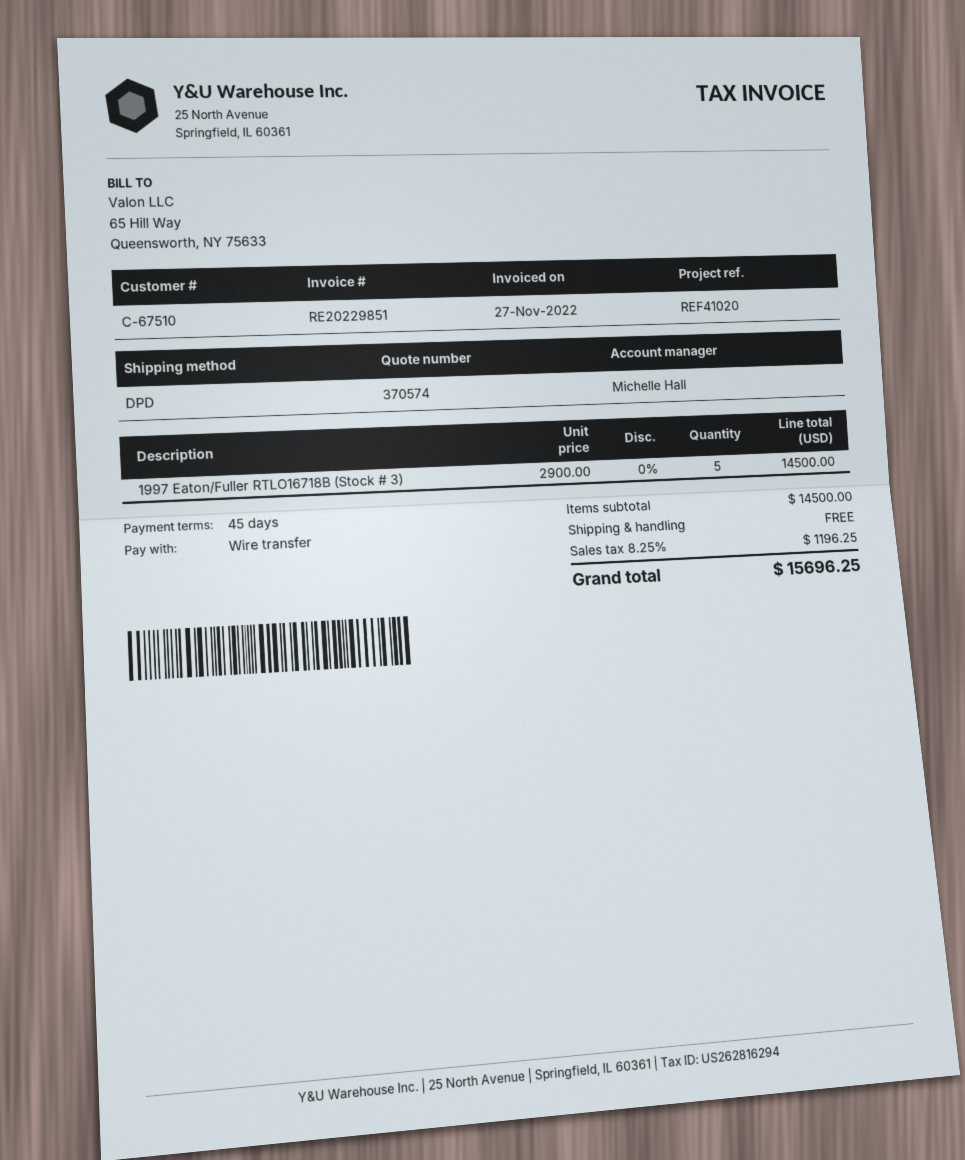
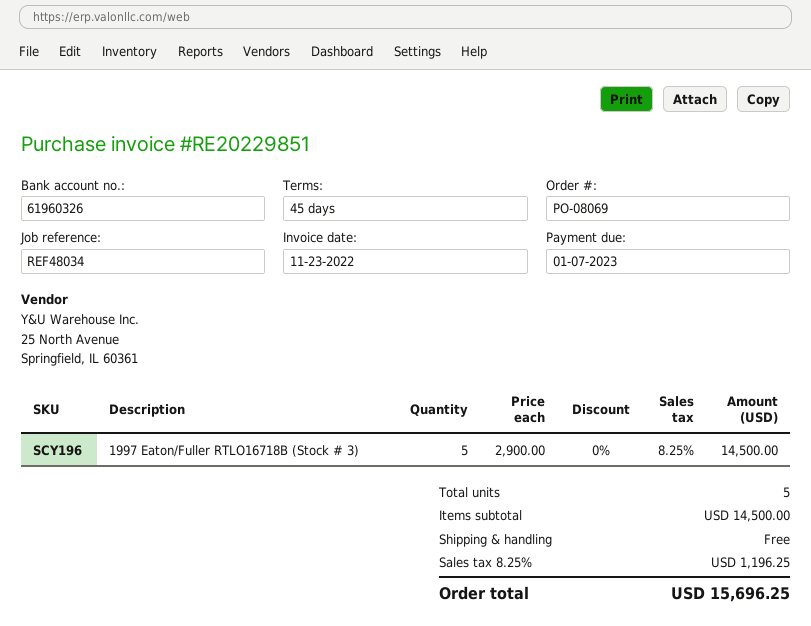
invoice date: 2022-11-27 -> 2022-11-23
reference: REF41020 -> REF48034

